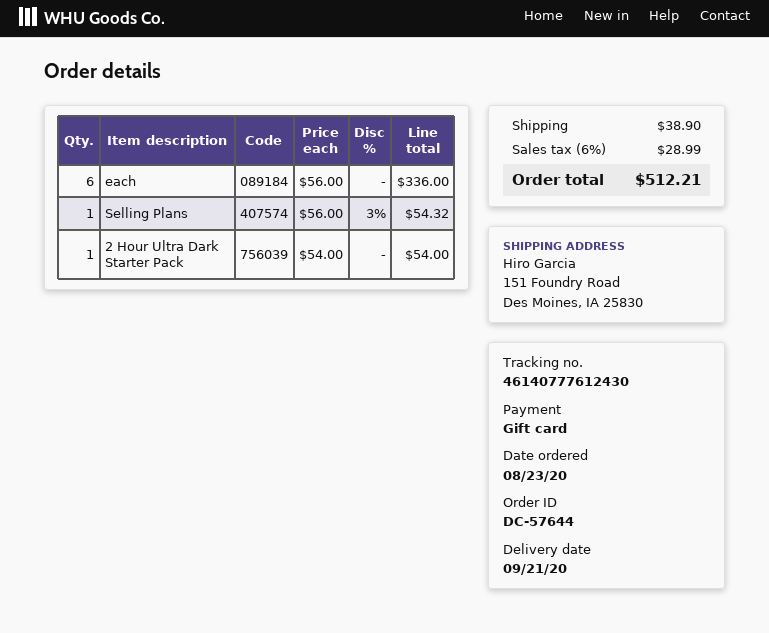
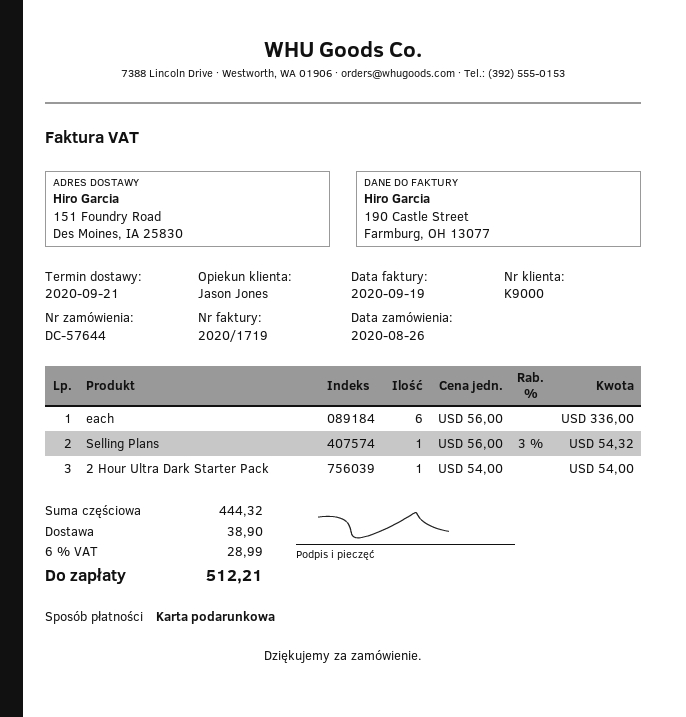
order date: 2020-08-23 -> 2020-08-26

